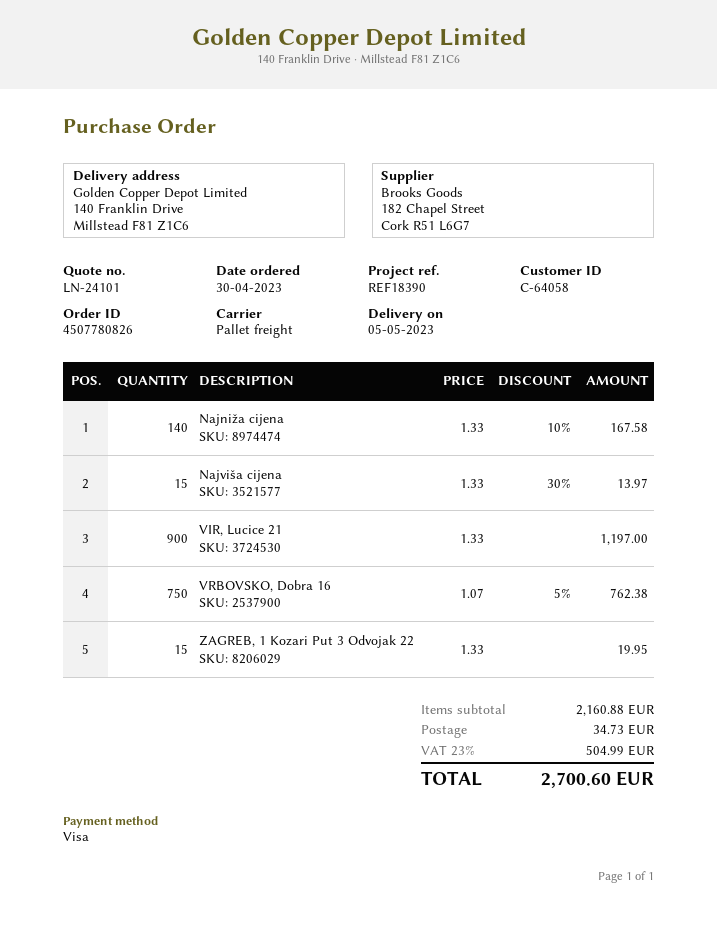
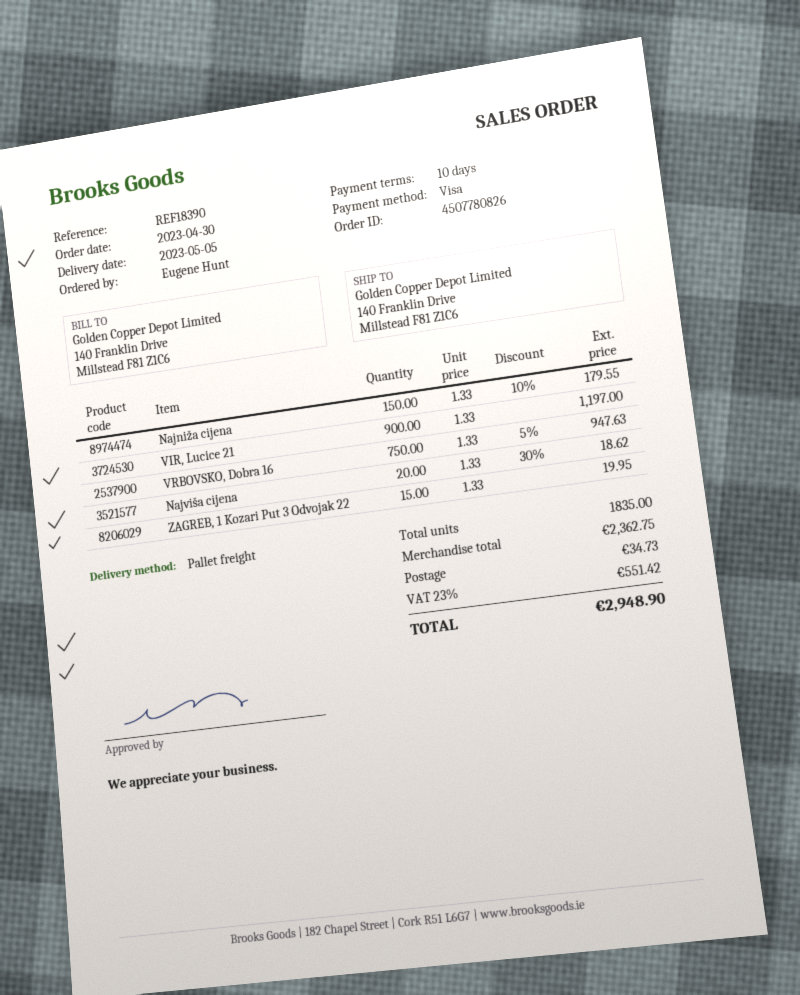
Najniža cijena: 140 x 1.33 - 10% = 167.58 -> 150 x 1.33 - 10% = 179.55
Najviša cijena: 15 x 1.33 - 30% = 13.97 -> 20 x 1.33 - 30% = 18.62
VRBOVSKO, Dobra 16: 750 x 1.07 - 5% = 762.38 -> 750 x 1.33 - 5% = 947.63
subtotal: 2160.88 -> 2362.75
tax: 23% = 504.99 -> 23% = 551.42
total: 2700.60 -> 2948.90

